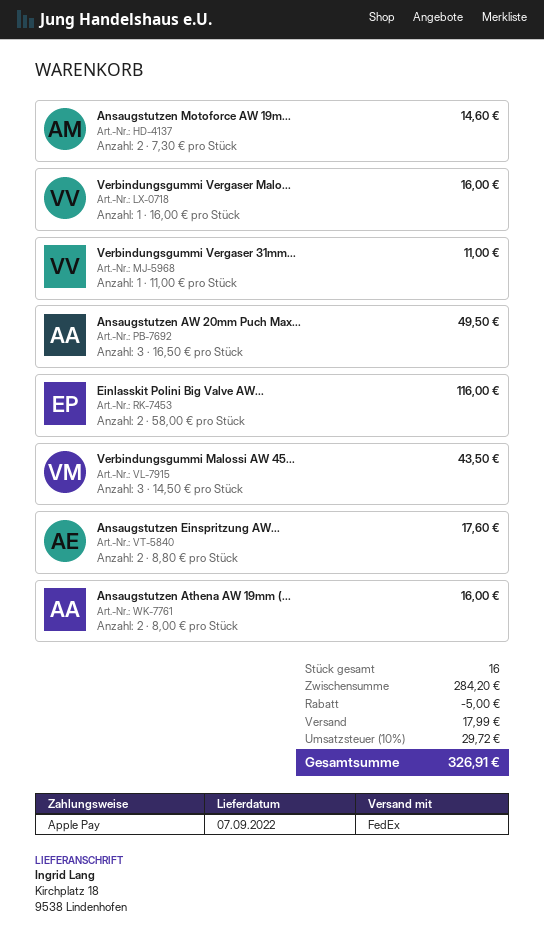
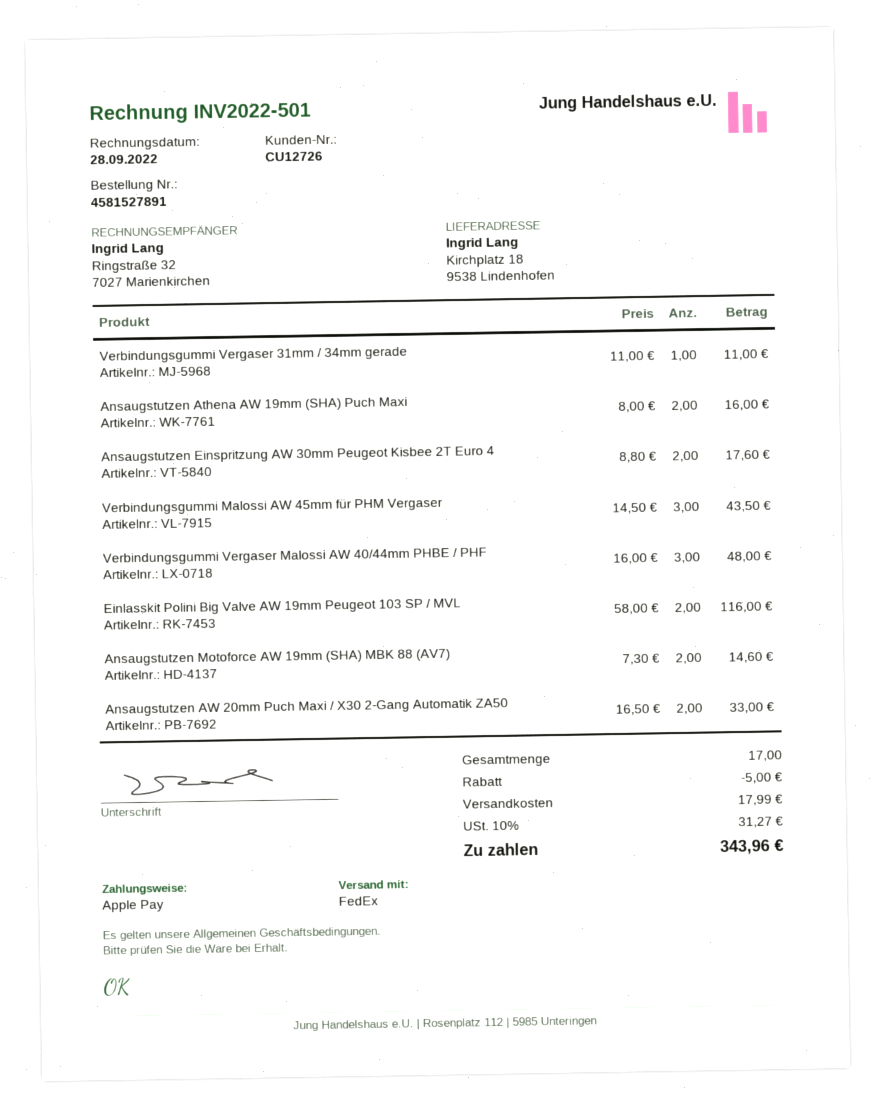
Verbindungsgummi Vergaser Malo...: 1 x 16.00 = 16.00 -> 3 x 16.00 = 48.00
Ansaugstutzen AW 20mm Puch Max...: 3 x 16.50 = 49.50 -> 2 x 16.50 = 33.00
total quantity: 16 -> 17
tax: 10% = 29.72 -> 10% = 31.27
total: 326.91 -> 343.96

